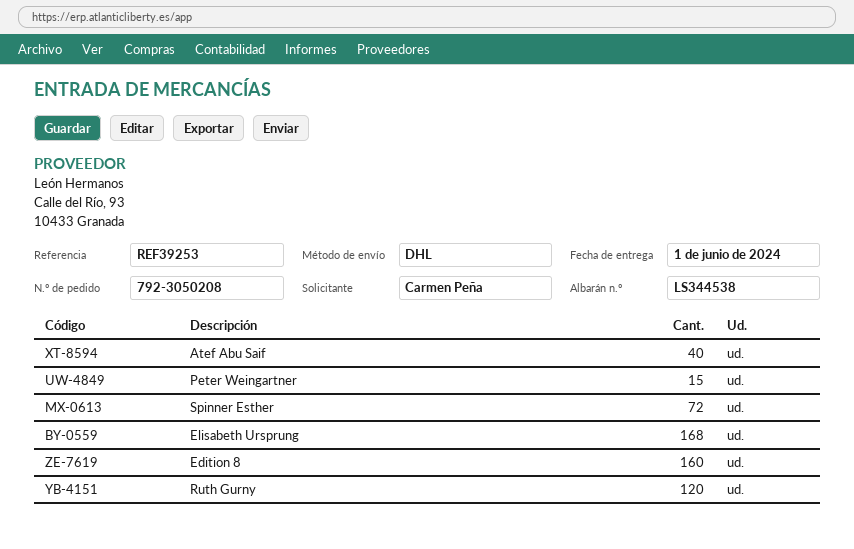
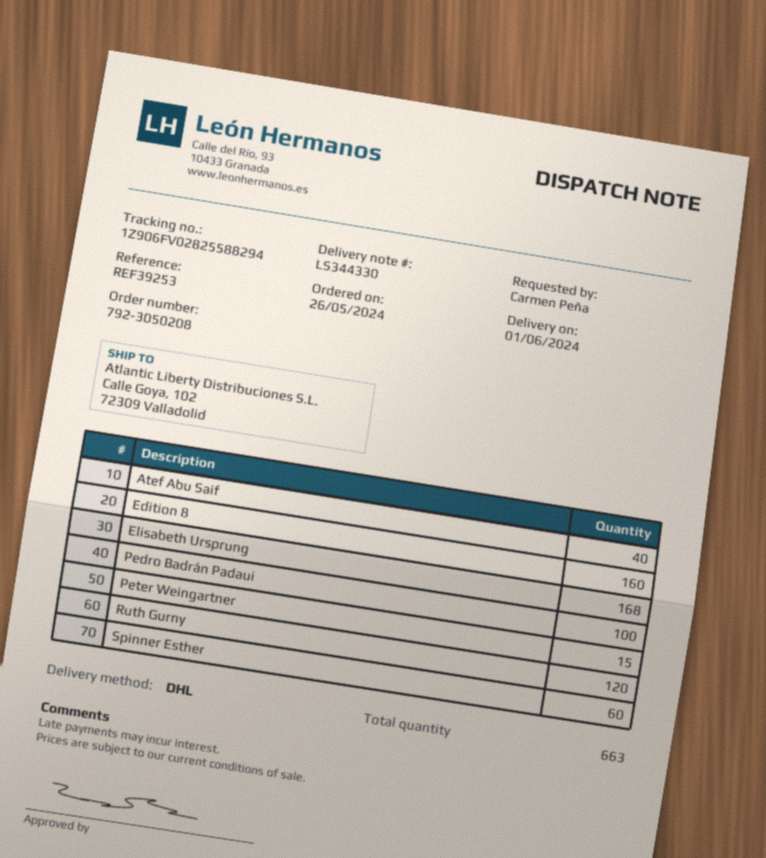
delivery note number: LS344538 -> LS344330
Spinner Esther: 72 -> 60
Pedro Badrán Padaui: none -> 100

